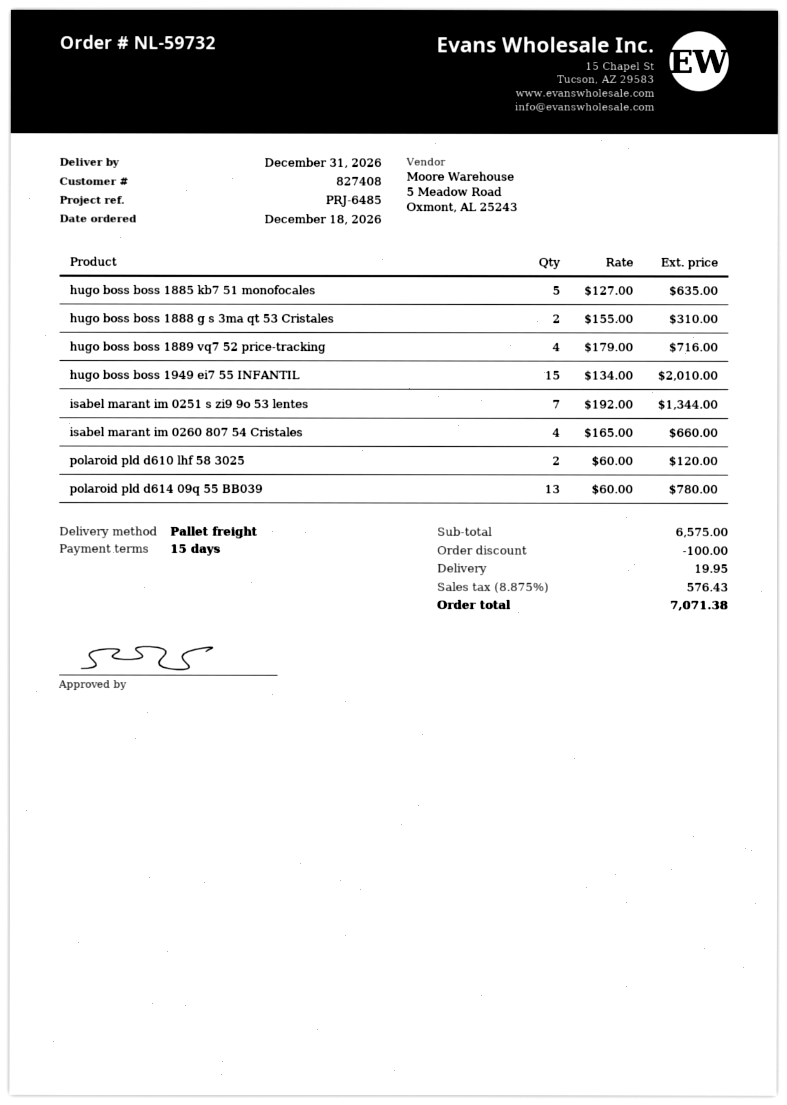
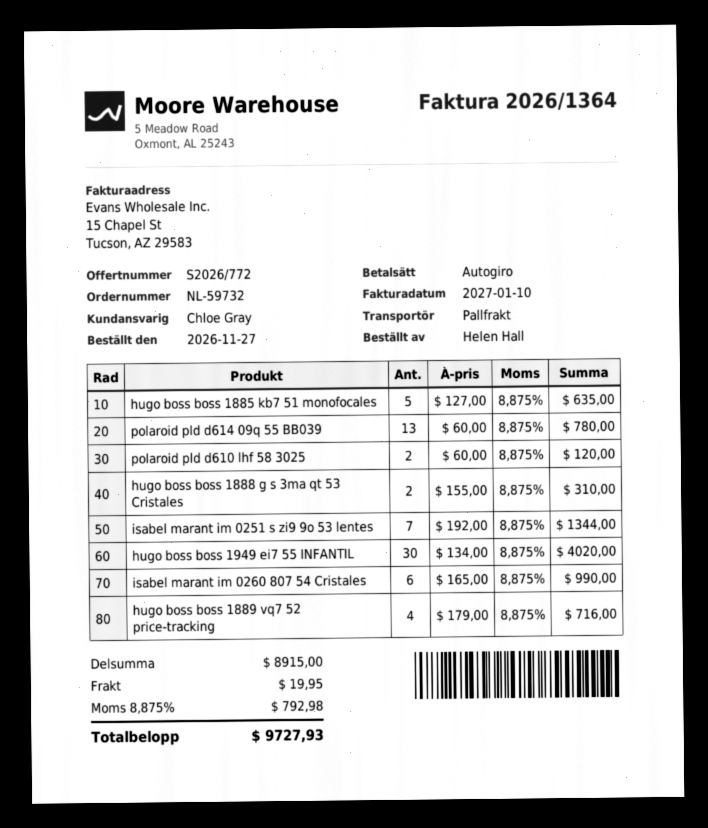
order date: 2026-12-18 -> 2026-11-27
hugo boss boss 1949 ei7 55 INFANTIL: 15 x 134.00 = 2010.00 -> 30 x 134.00 = 4020.00
isabel marant im 0260 807 54 Cristales: 4 x 165.00 = 660.00 -> 6 x 165.00 = 990.00
subtotal: 6575.00 -> 8915.00
discount: 100.00 -> none
tax: 8.875% = 576.43 -> 8.875% = 792.98
total: 7071.38 -> 9727.93

